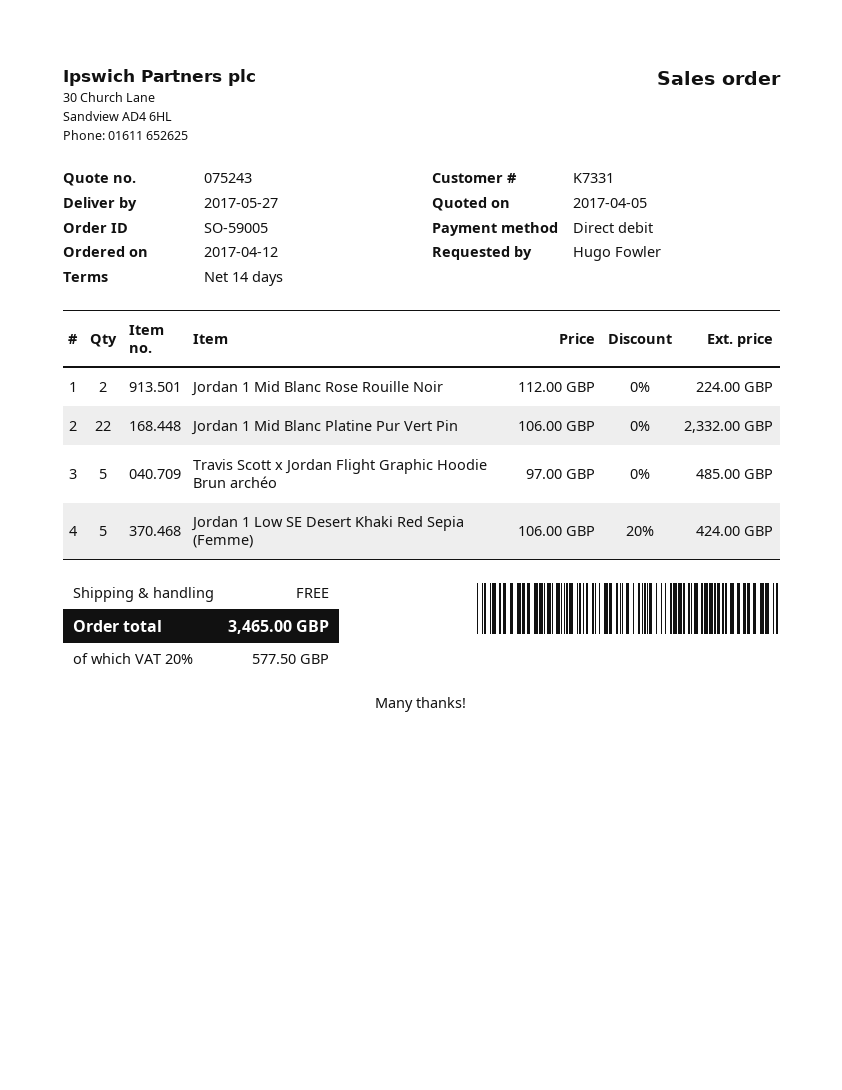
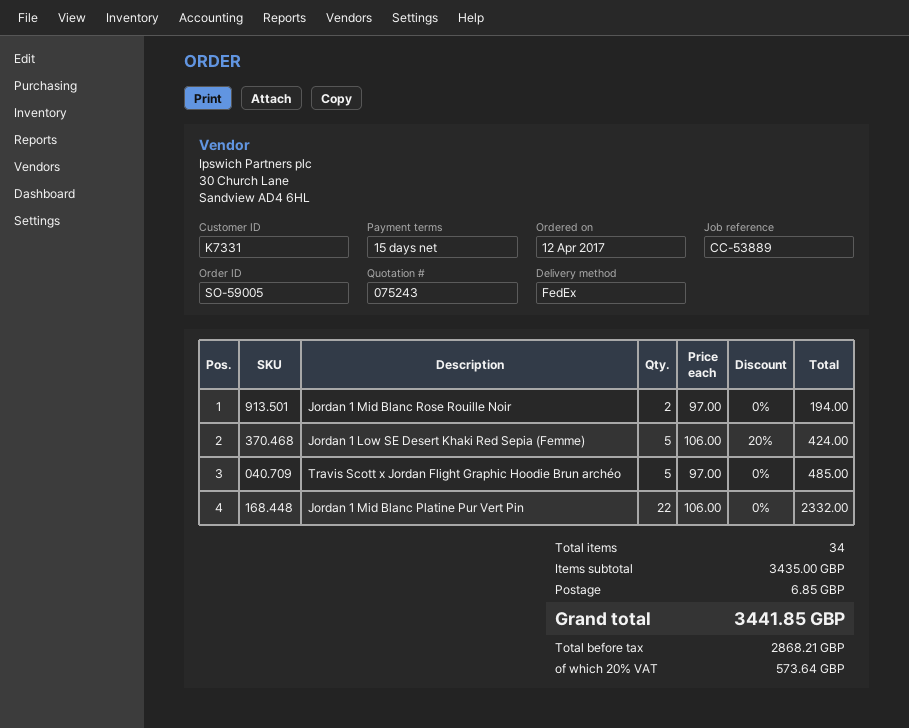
payment terms: 14 days -> 15 days
Jordan 1 Mid Blanc Rose Rouille Noir: 2 x 112.00 = 224.00 -> 2 x 97.00 = 194.00
shipping: 0.00 -> 6.85
tax: 20% = 577.50 -> 20% = 573.64
total: 3465.00 -> 3441.85

